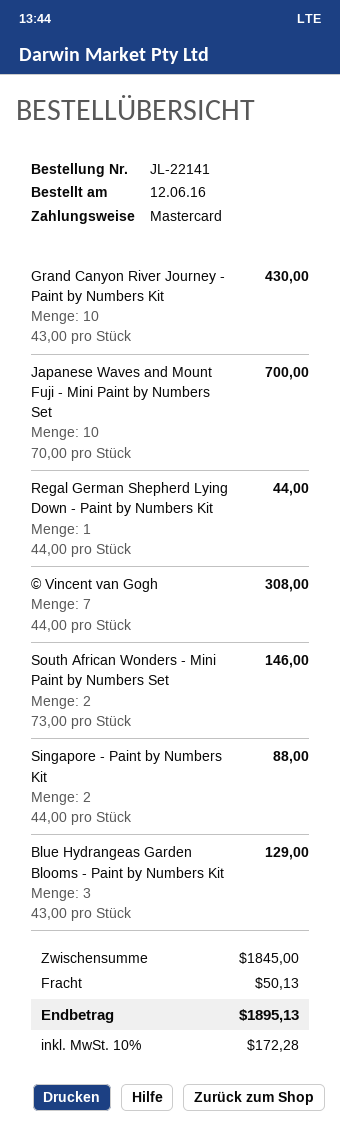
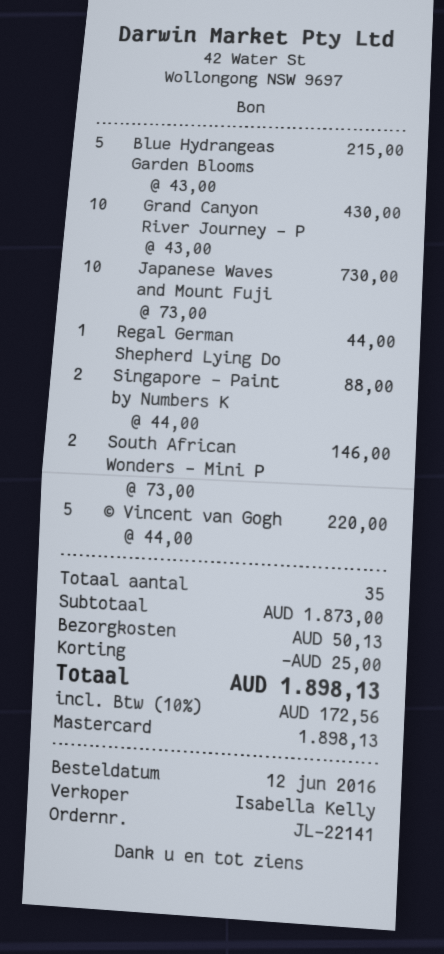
Japanese Waves and Mount Fuji - Mini Paint by Numbers Set: 10 x 70.00 = 700.00 -> 10 x 73.00 = 730.00
© Vincent van Gogh: 7 x 44.00 = 308.00 -> 5 x 44.00 = 220.00
Blue Hydrangeas Garden Blooms - Paint by Numbers Kit: 3 x 43.00 = 129.00 -> 5 x 43.00 = 215.00
subtotal: 1845.00 -> 1873.00
discount: none -> 25.00
tax: 10% = 172.28 -> 10% = 172.56
total: 1895.13 -> 1898.13

